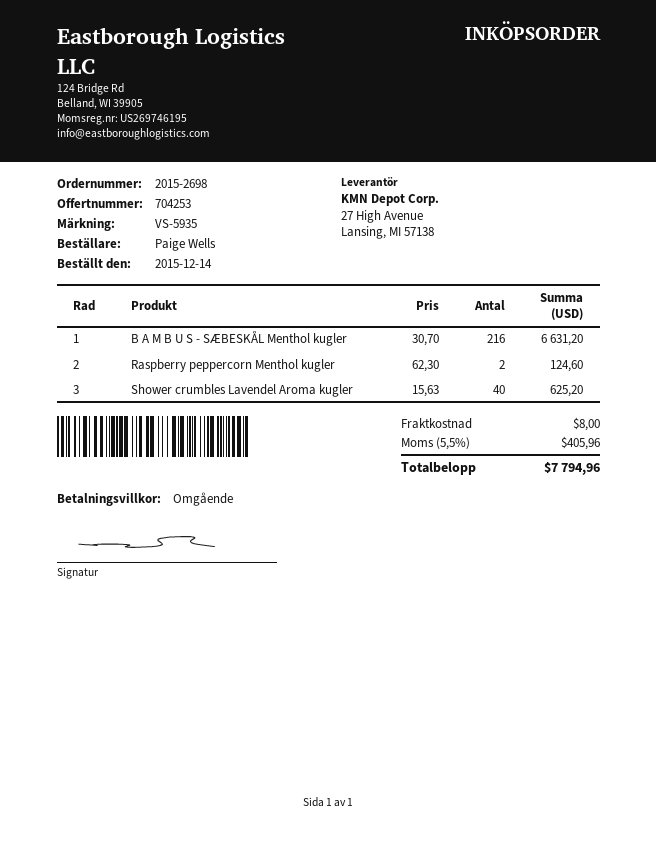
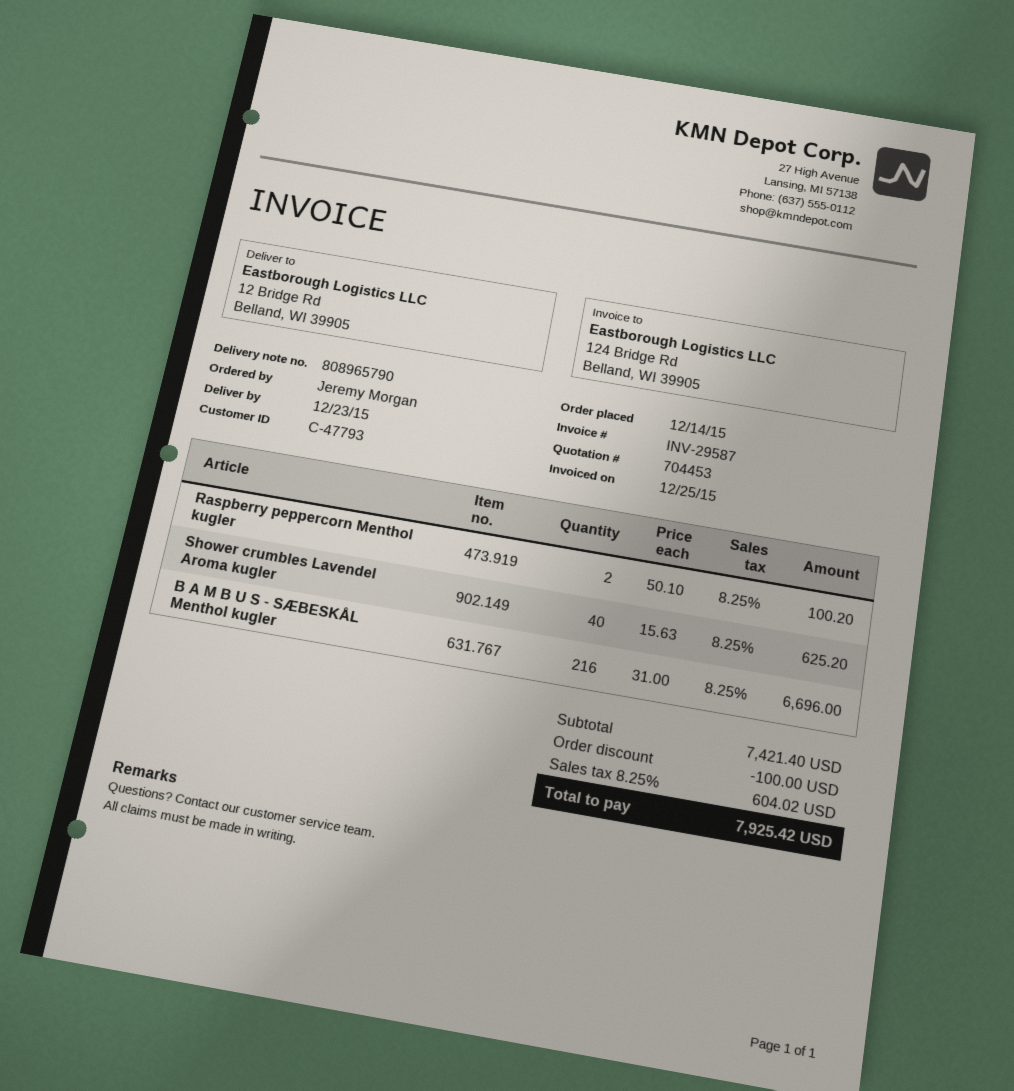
quote number: 704253 -> 704453
ordered by: Paige Wells -> Jeremy Morgan
B A M B U S - SÆBESKÅL Menthol kugler: 216 x 30.70 = 6631.20 -> 216 x 31.00 = 6696.00
Raspberry peppercorn Menthol kugler: 2 x 62.30 = 124.60 -> 2 x 50.10 = 100.20
discount: none -> 100.00
shipping: 8.00 -> none
tax: 5.5% = 405.96 -> 8.25% = 604.02
total: 7794.96 -> 7925.42

